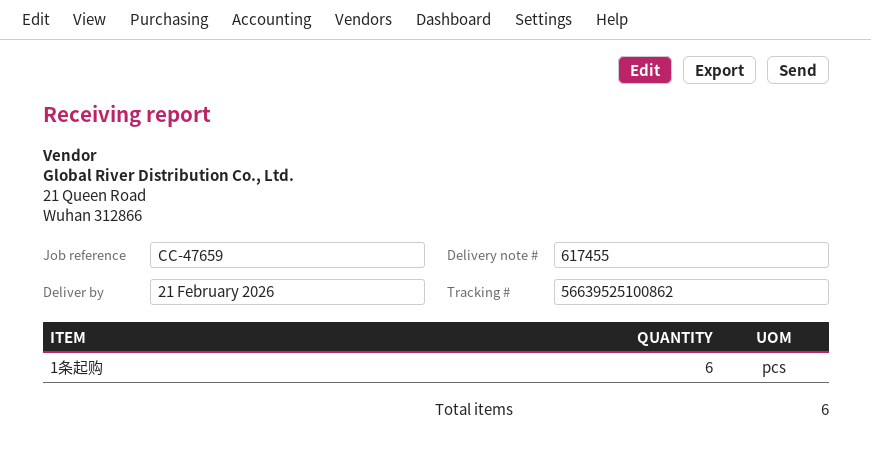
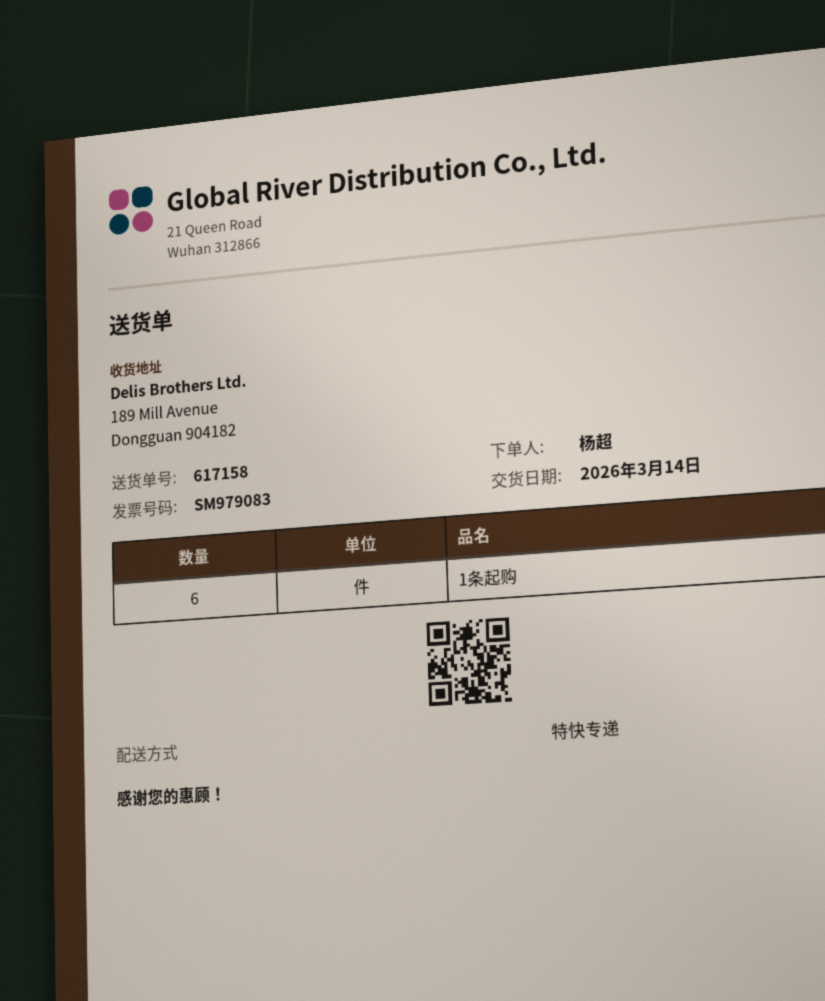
delivery note number: 617455 -> 617158
delivery date: 2026-02-21 -> 2026-03-14

